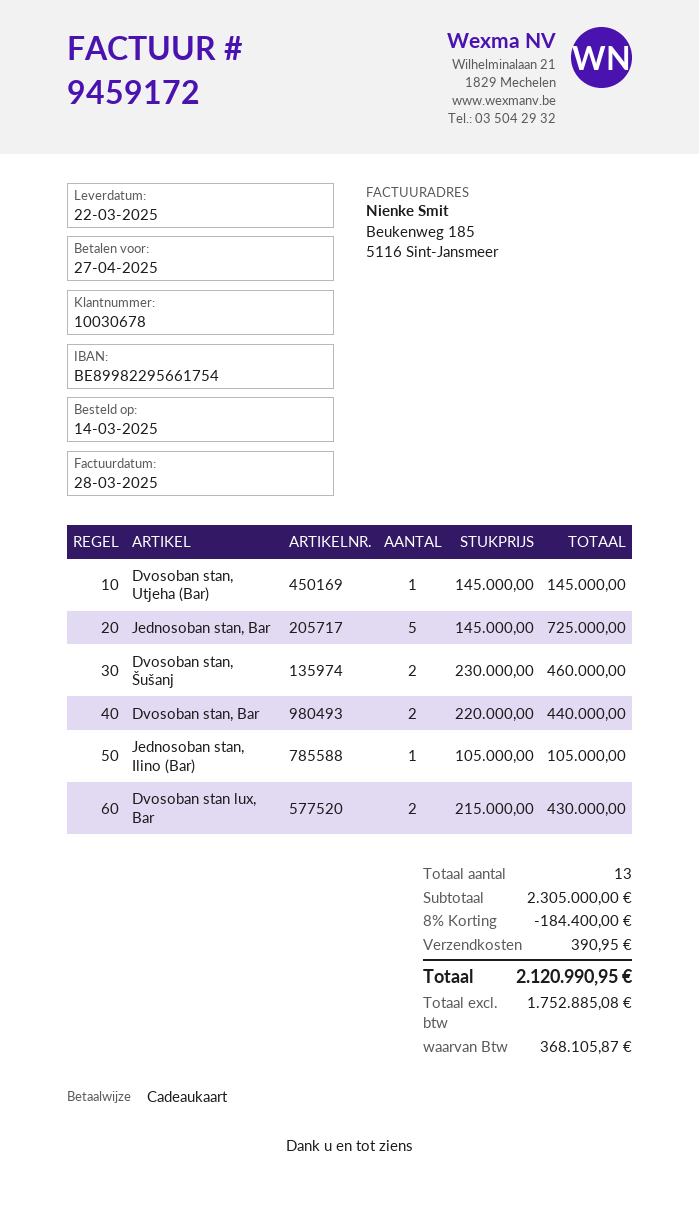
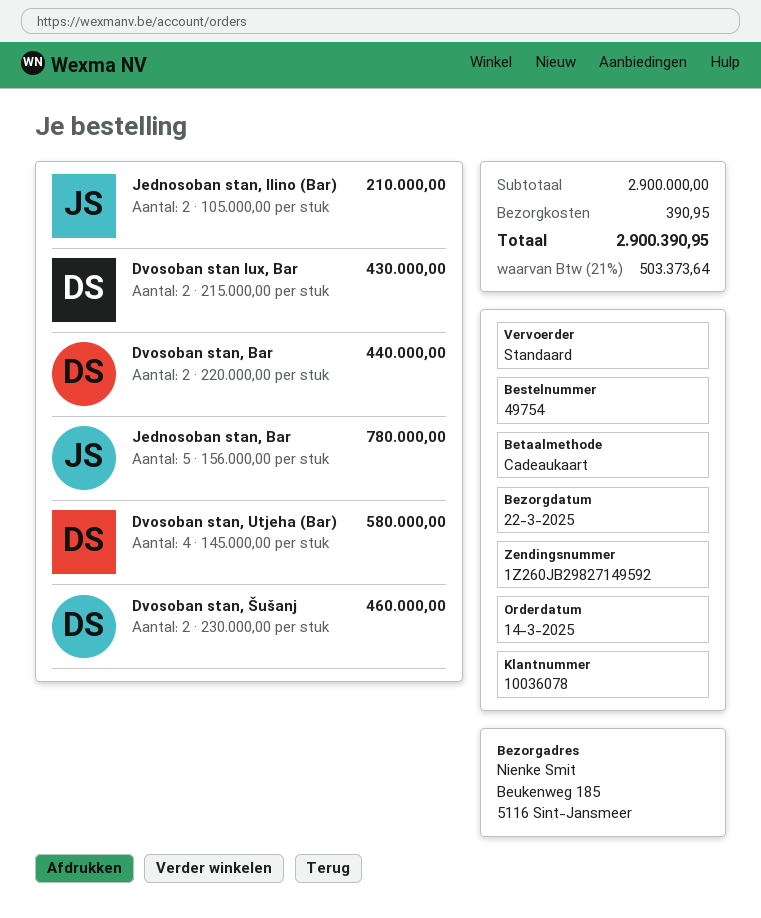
customer number: 10030678 -> 10036078
Dvosoban stan, Utjeha (Bar): 1 x 145000.00 = 145000.00 -> 4 x 145000.00 = 580000.00
Jednosoban stan, Bar: 5 x 145000.00 = 725000.00 -> 5 x 156000.00 = 780000.00
Jednosoban stan, Ilino (Bar): 1 x 105000.00 = 105000.00 -> 2 x 105000.00 = 210000.00
subtotal: 2305000.00 -> 2900000.00
discount: 8% = 184400.00 -> none
tax: 368105.87 -> 503373.64
total: 2120990.95 -> 2900390.95

